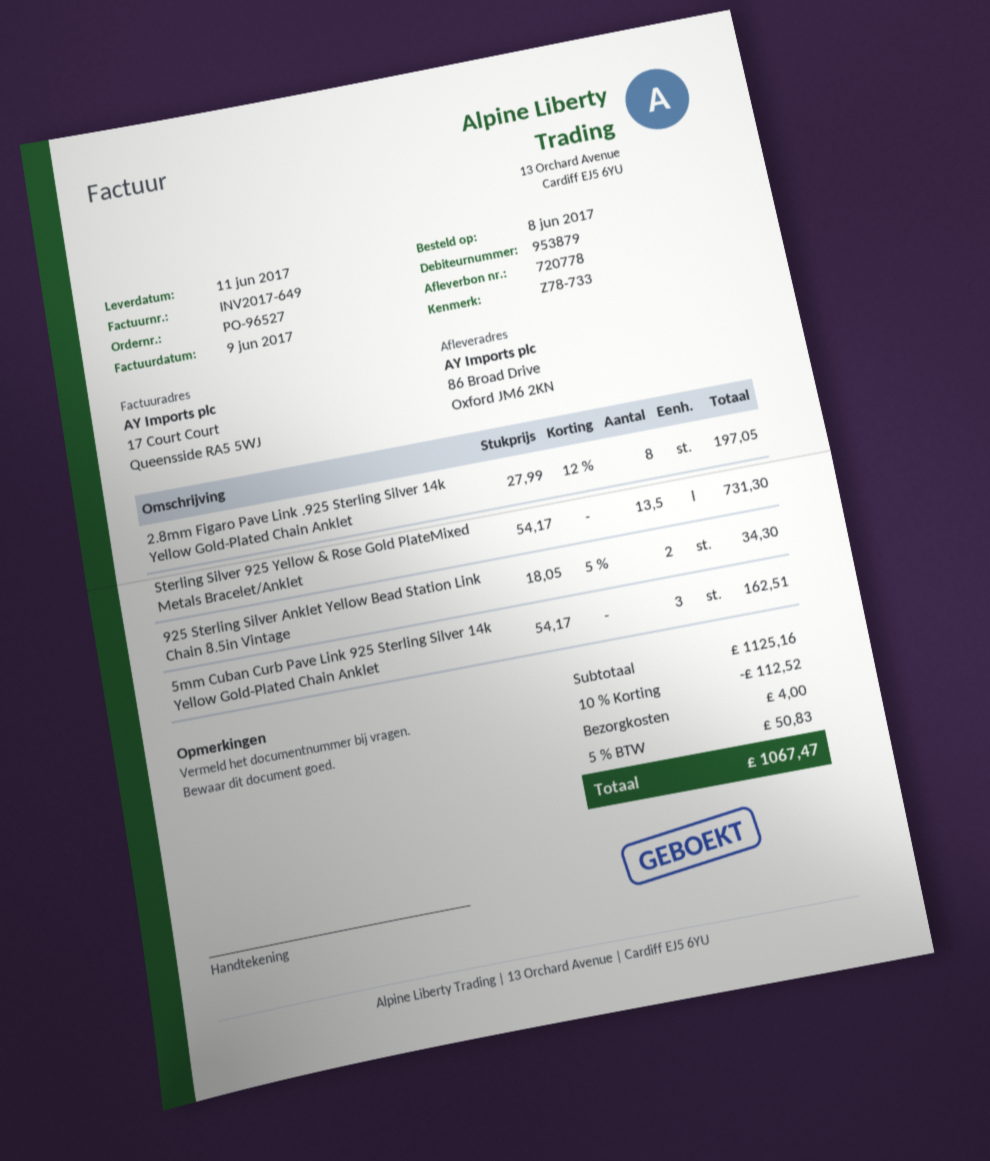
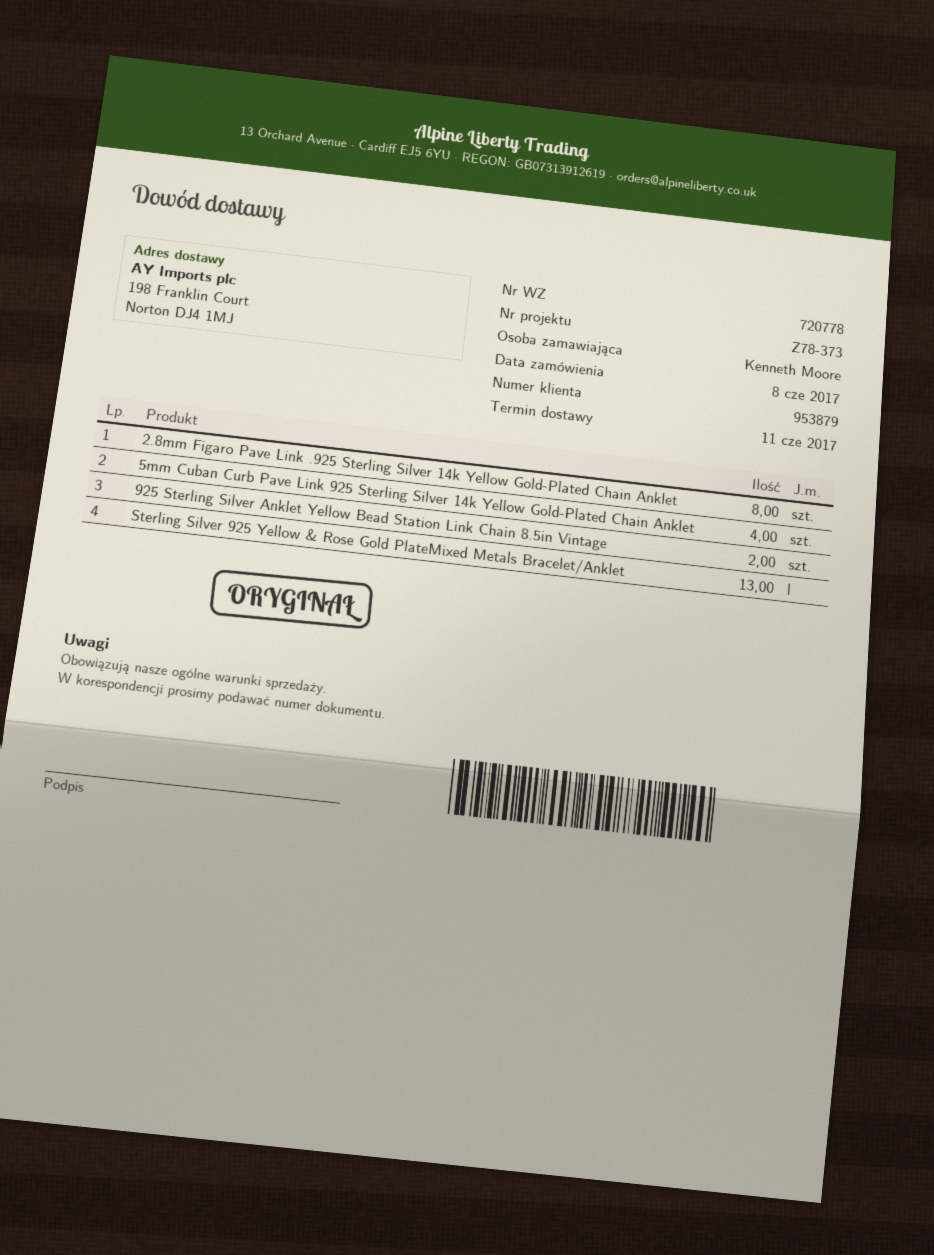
reference: Z78-733 -> Z78-373
ship to: 86 Broad Drive, Oxford JM6 2KN -> 198 Franklin Court, Norton DJ4 1MJ
Sterling Silver 925 Yellow & Rose Gold PlateMixed Metals Bracelet/Anklet: 13.5 -> 13
5mm Cuban Curb Pave Link 925 Sterling Silver 14k Yellow Gold-Plated Chain Anklet: 3 -> 4

